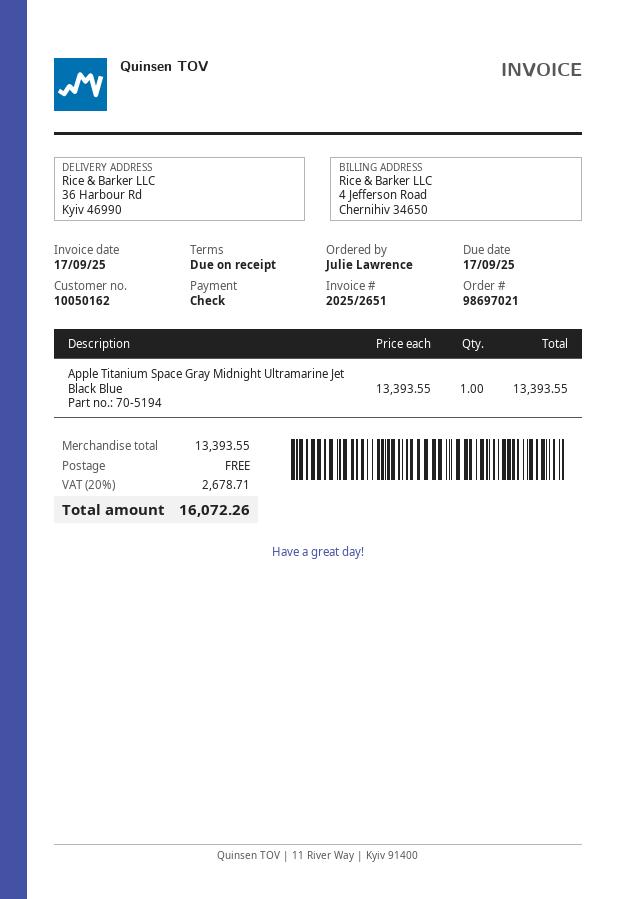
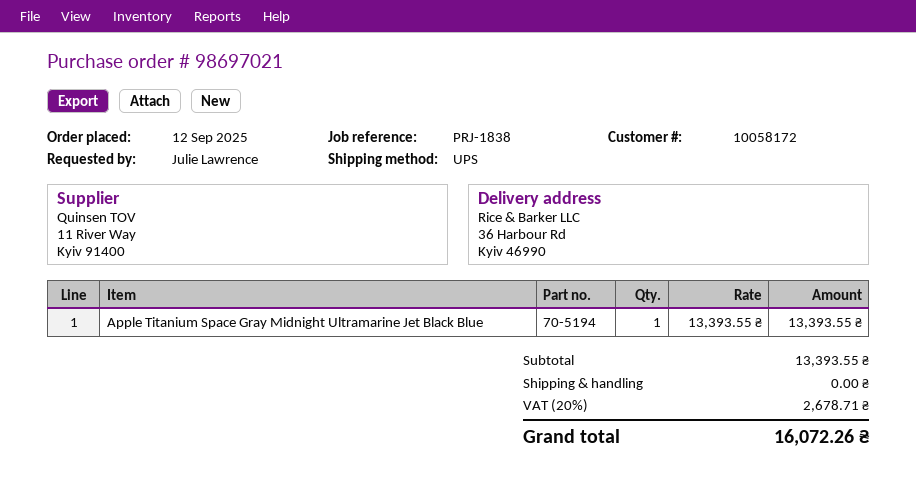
customer number: 10050162 -> 10058172

